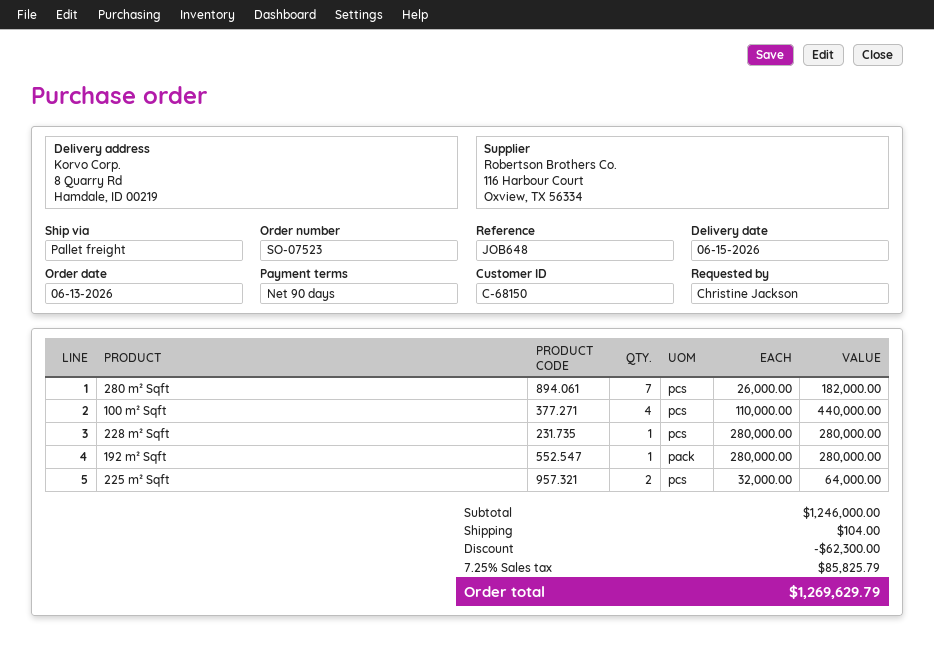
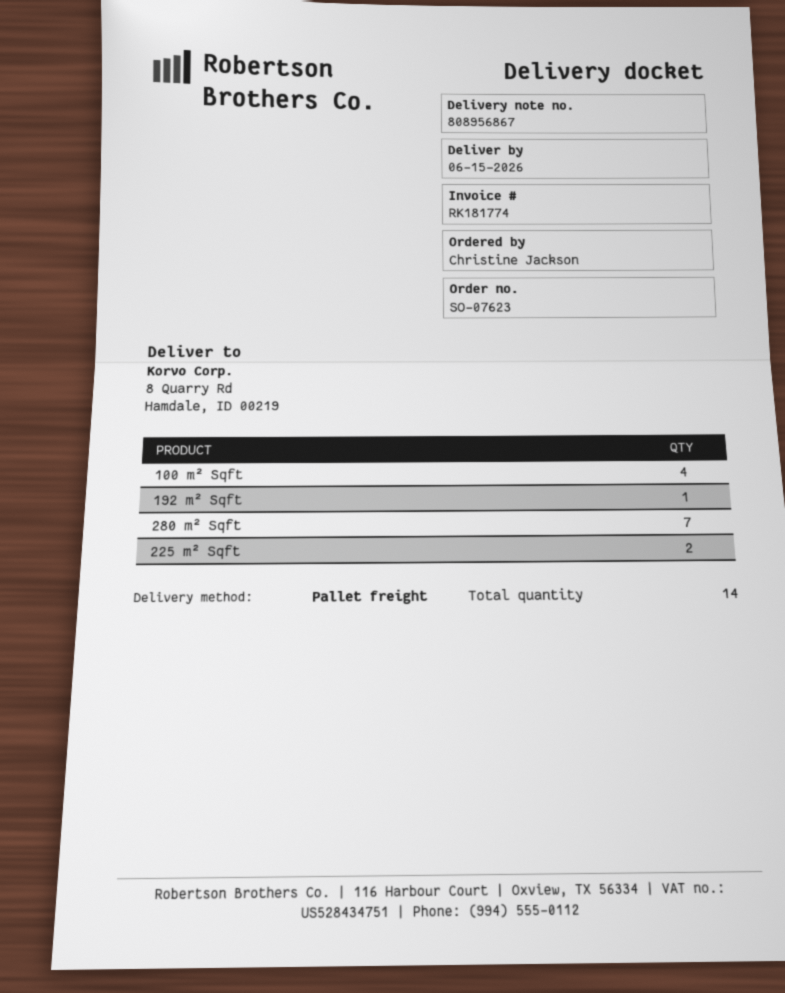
order number: SO-07523 -> SO-07623
228 m² Sqft: 1 -> none

